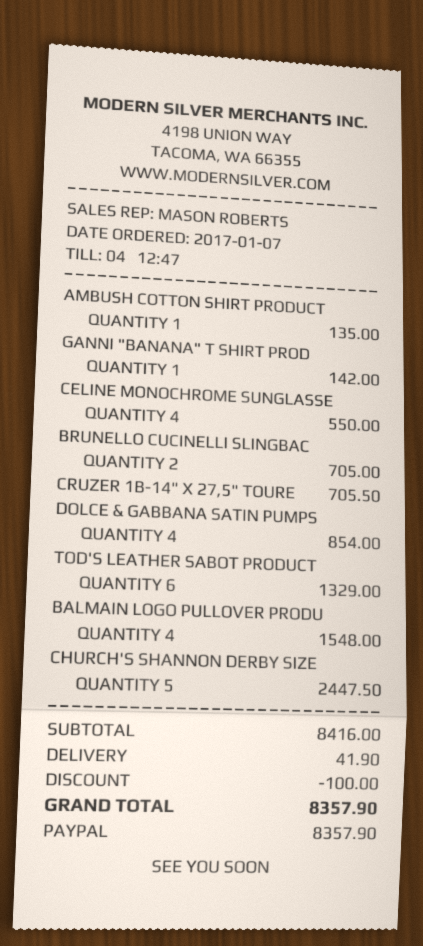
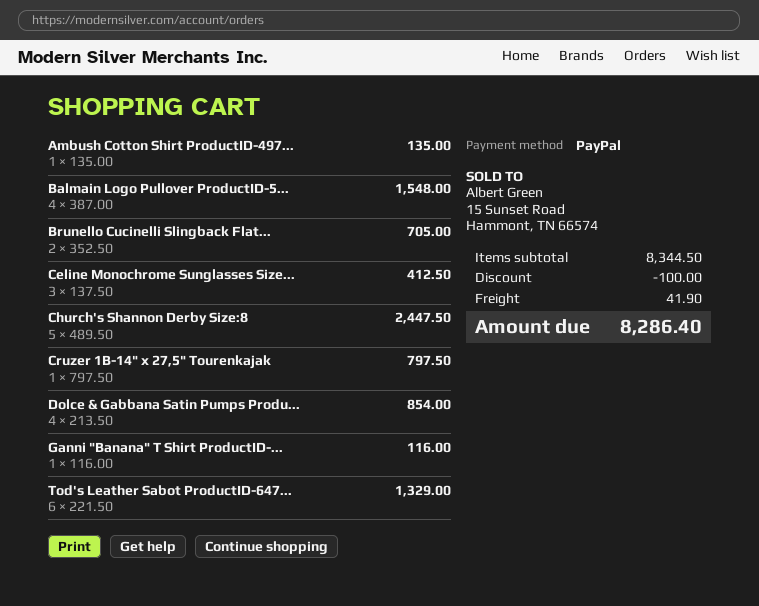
GANNI "BANANA" T SHIRT PROD: 1 for 142.00 -> 1 for 116.00
CELINE MONOCHROME SUNGLASSE: 4 for 550.00 -> 3 for 412.50
CRUZER 1B-14" X 27,5" TOURE: 1 for 705.50 -> 1 for 797.50
subtotal: 8416.00 -> 8344.50
total: 8357.90 -> 8286.40

